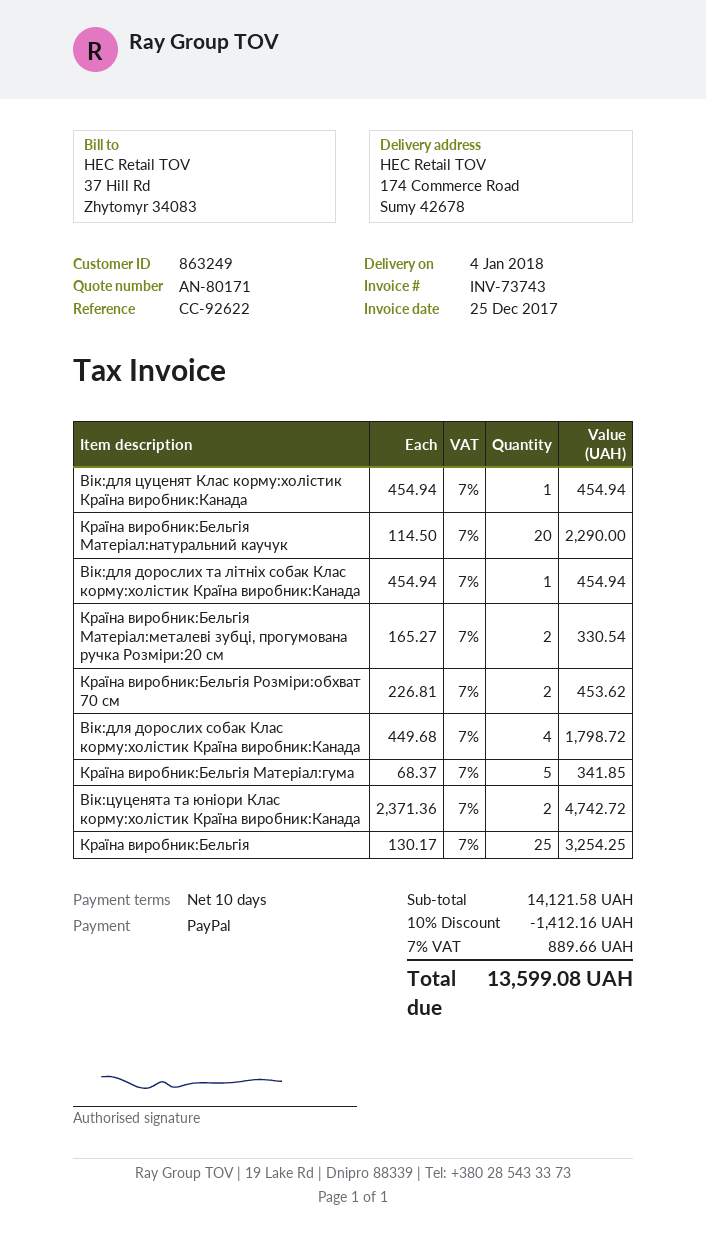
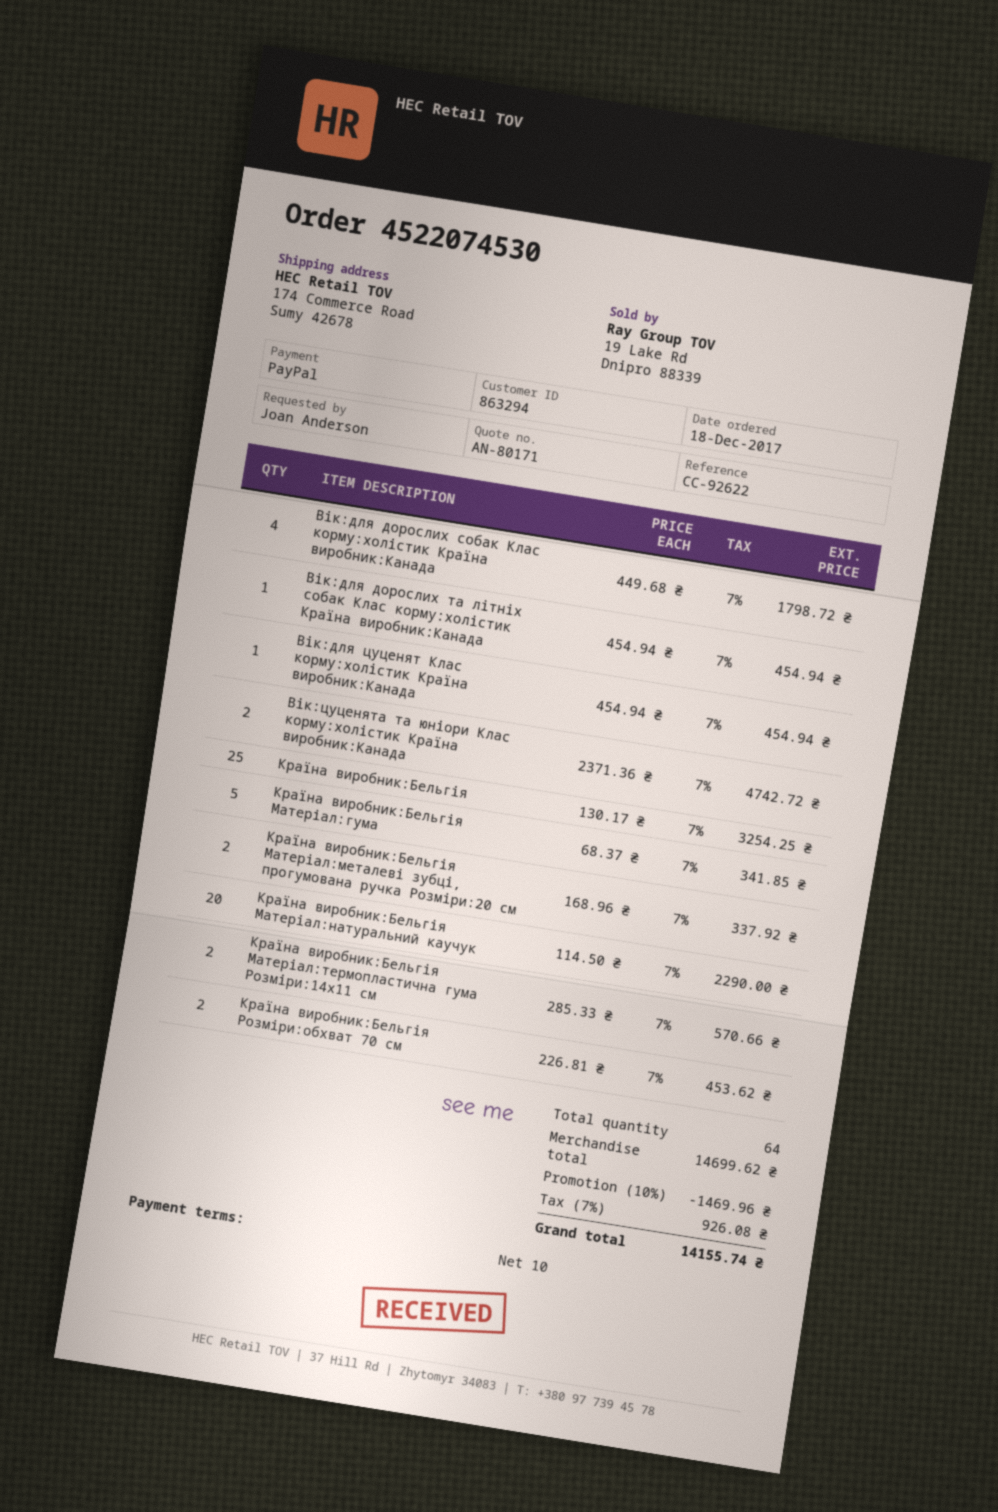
customer number: 863249 -> 863294
Країна виробник:Бельгія Матеріал:металеві зубці, прогумована ручка Розміри:20 см: 2 x 165.27 = 330.54 -> 2 x 168.96 = 337.92
Країна виробник:Бельгія Матеріал:термопластична гума Розміри:14х11 см: none -> 2 x 285.33 = 570.66
subtotal: 14121.58 -> 14699.62
discount: 10% = 1412.16 -> 10% = 1469.96
tax: 7% = 889.66 -> 7% = 926.08
total: 13599.08 -> 14155.74

